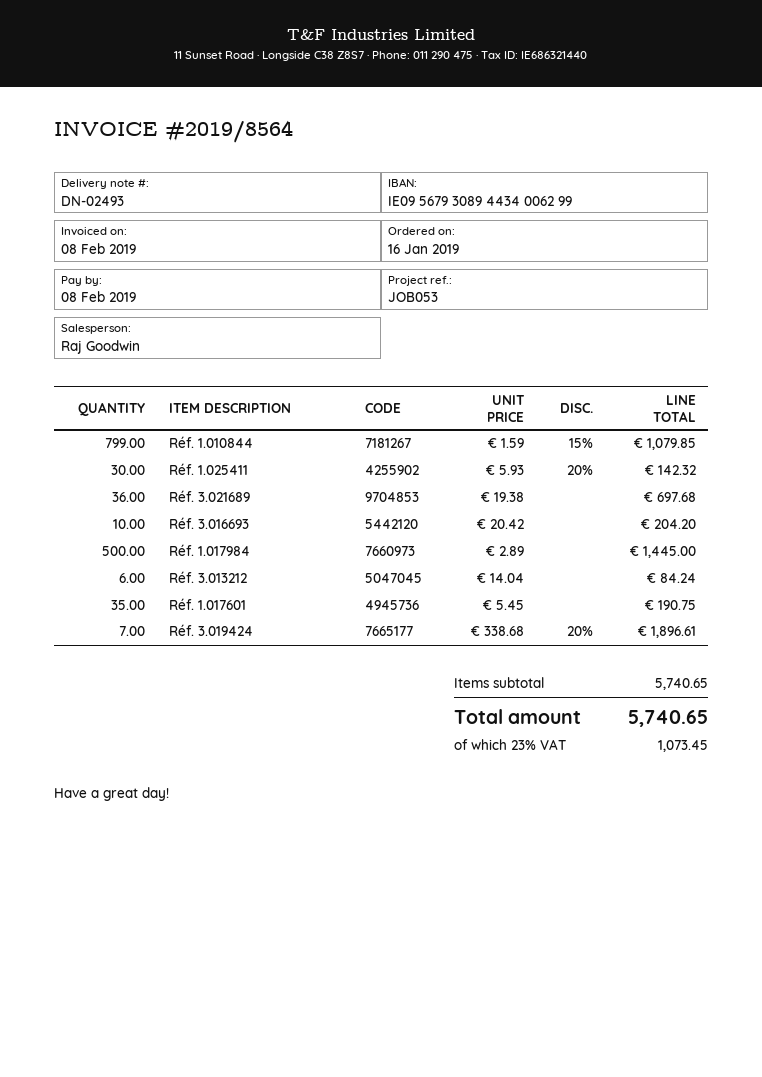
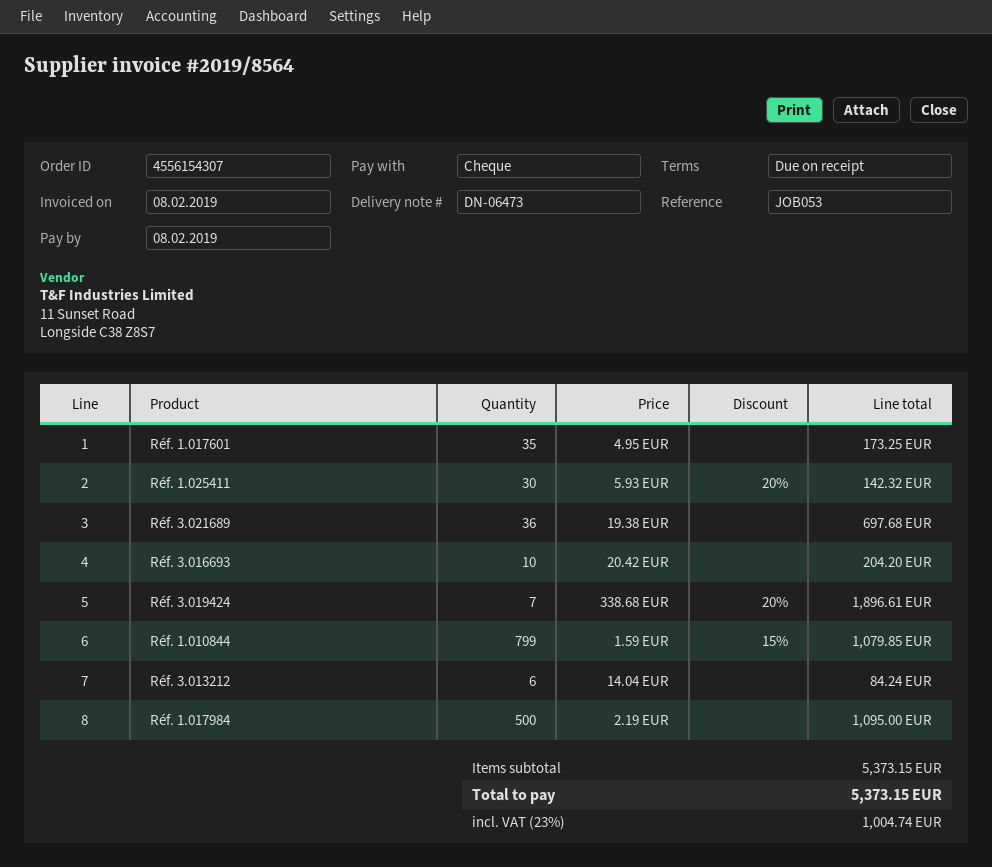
delivery note number: DN-02493 -> DN-06473
Réf. 1.017984: 500 x 2.89 = 1445.00 -> 500 x 2.19 = 1095.00
Réf. 1.017601: 35 x 5.45 = 190.75 -> 35 x 4.95 = 173.25
subtotal: 5740.65 -> 5373.15
tax: 23% = 1073.45 -> 23% = 1004.74
total: 5740.65 -> 5373.15

